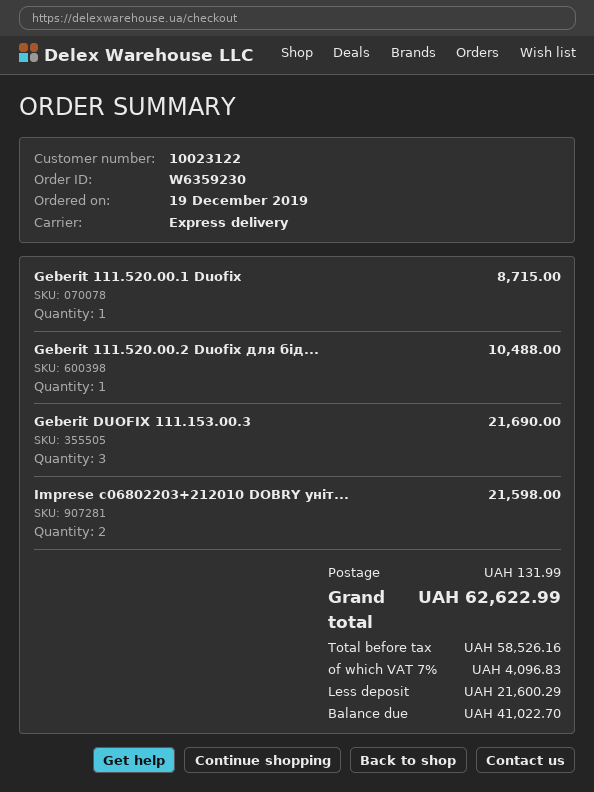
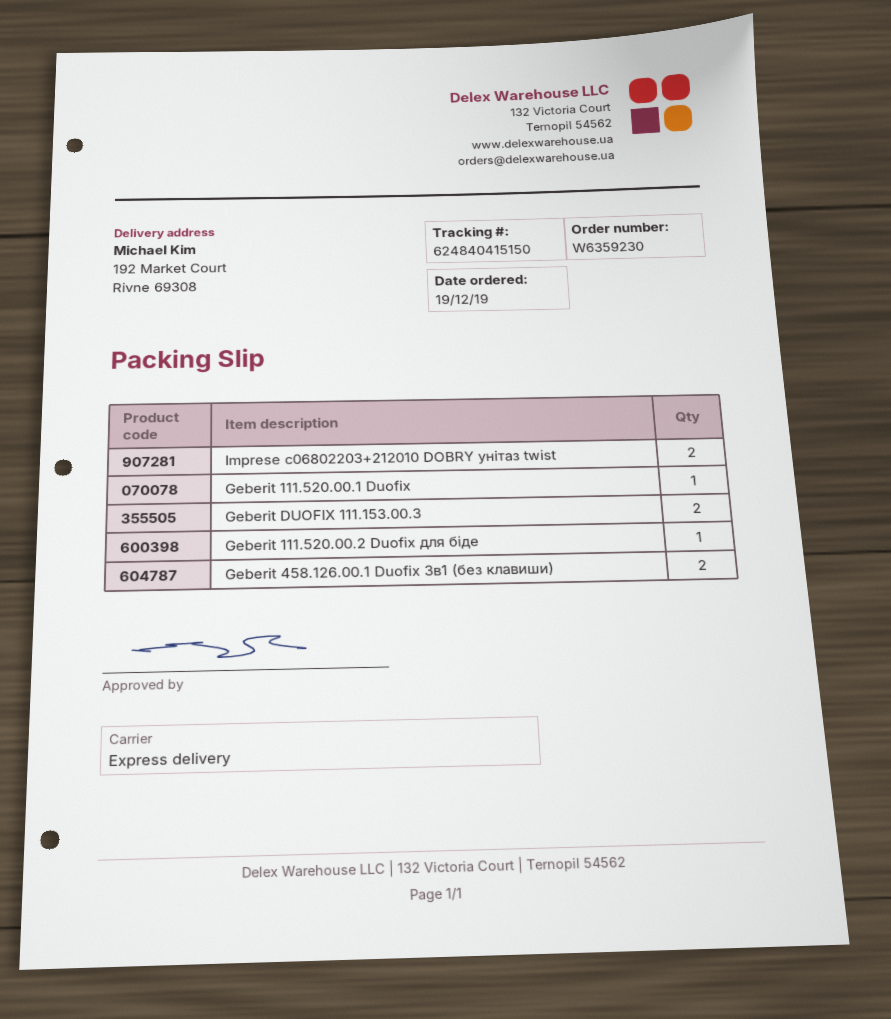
Geberit DUOFIX 111.153.00.3: 3 -> 2
Geberit 458.126.00.1 Duofix 3в1 (без клавиши): none -> 2

